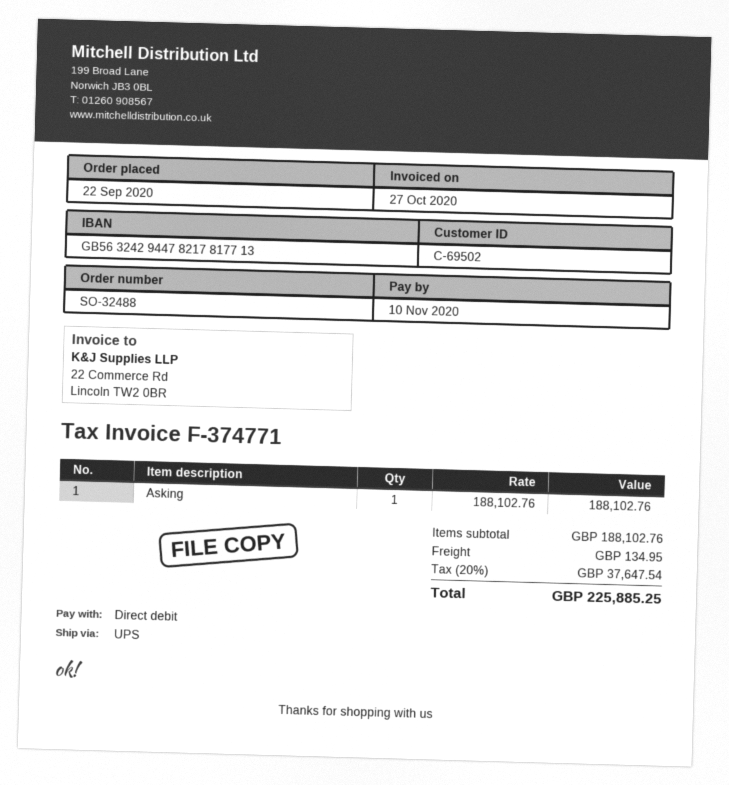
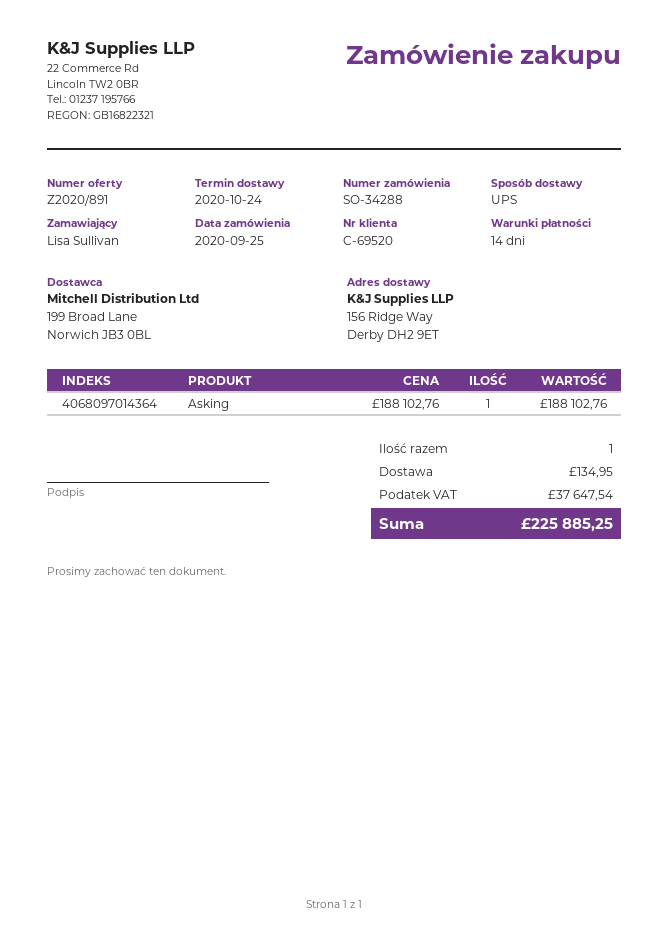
order number: SO-32488 -> SO-34288
order date: 2020-09-22 -> 2020-09-25
customer number: C-69502 -> C-69520

